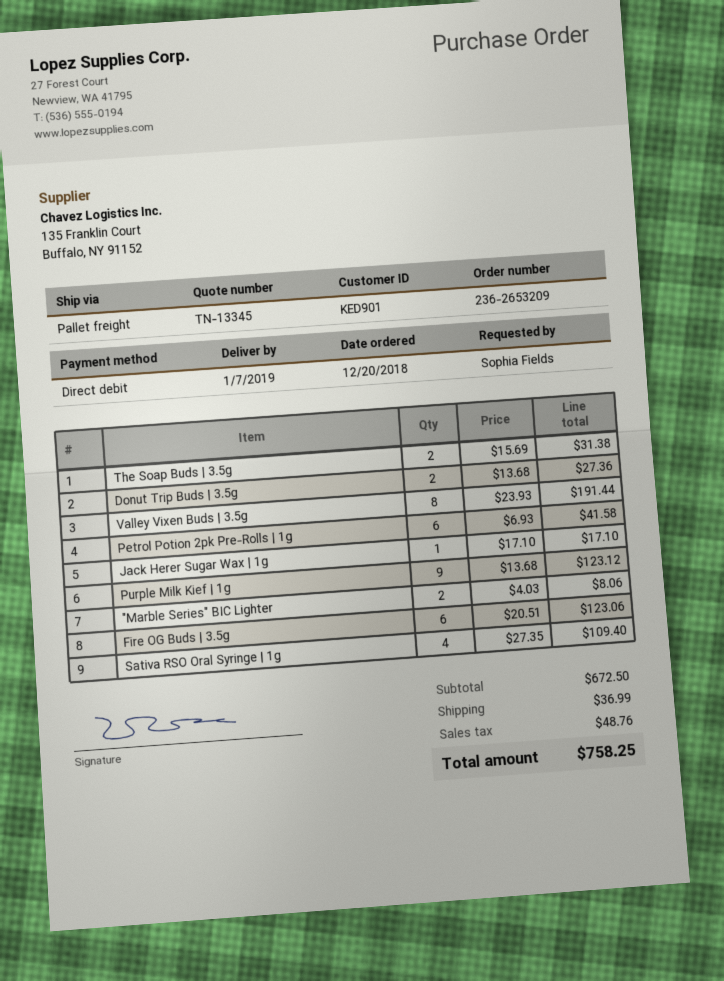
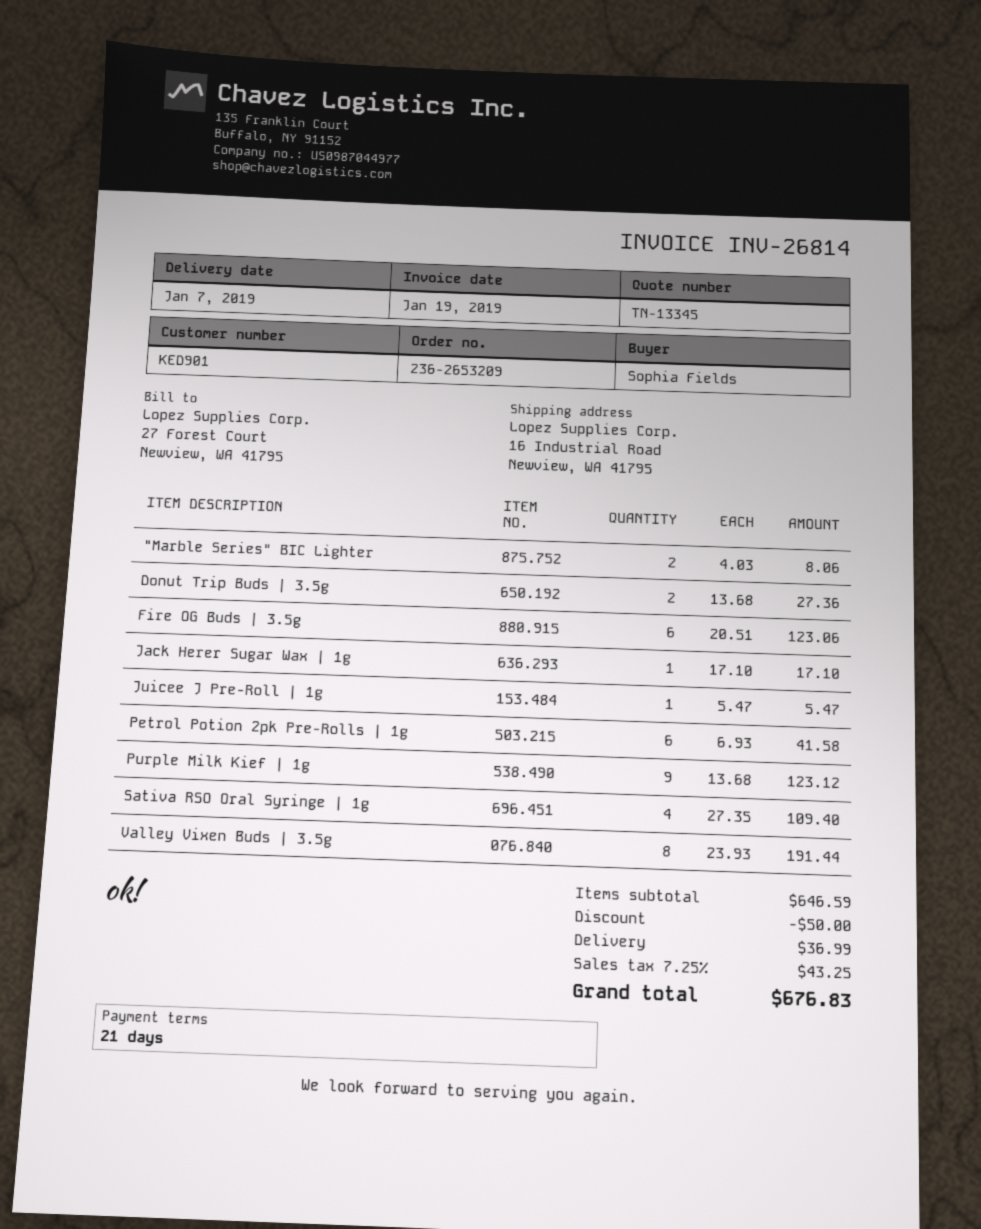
The Soap Buds | 3.5g: 2 x 15.69 = 31.38 -> none
Juicee J Pre-Roll | 1g: none -> 1 x 5.47 = 5.47
subtotal: 672.50 -> 646.59
discount: none -> 50.00
tax: 48.76 -> 43.25
total: 758.25 -> 676.83

